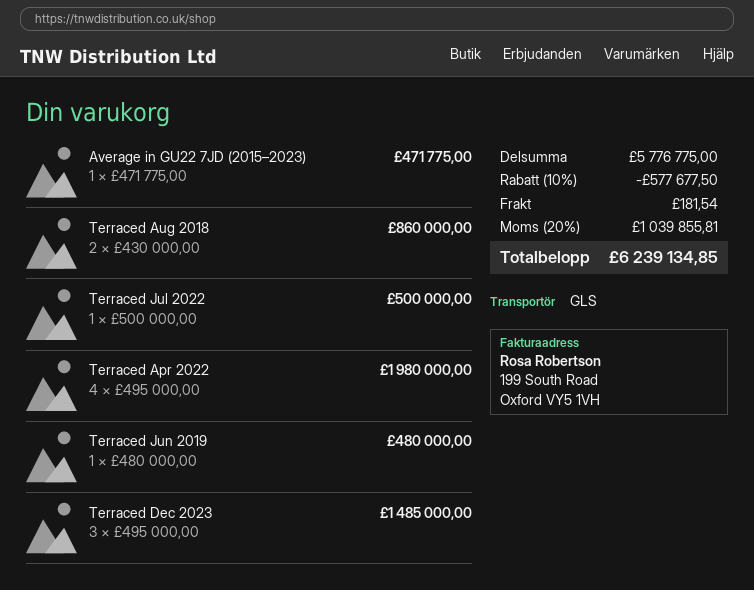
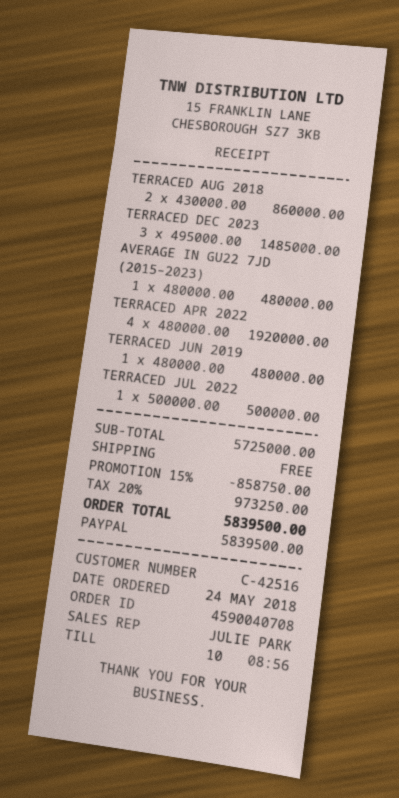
Average in GU22 7JD (2015–2023): 1 x 471775.00 = 471775.00 -> 1 x 480000.00 = 480000.00
Terraced Apr 2022: 4 x 495000.00 = 1980000.00 -> 4 x 480000.00 = 1920000.00
subtotal: 5776775.00 -> 5725000.00
discount: 10% = 577677.50 -> 15% = 858750.00
shipping: 181.54 -> 0.00
tax: 20% = 1039855.81 -> 20% = 973250.00
total: 6239134.85 -> 5839500.00

